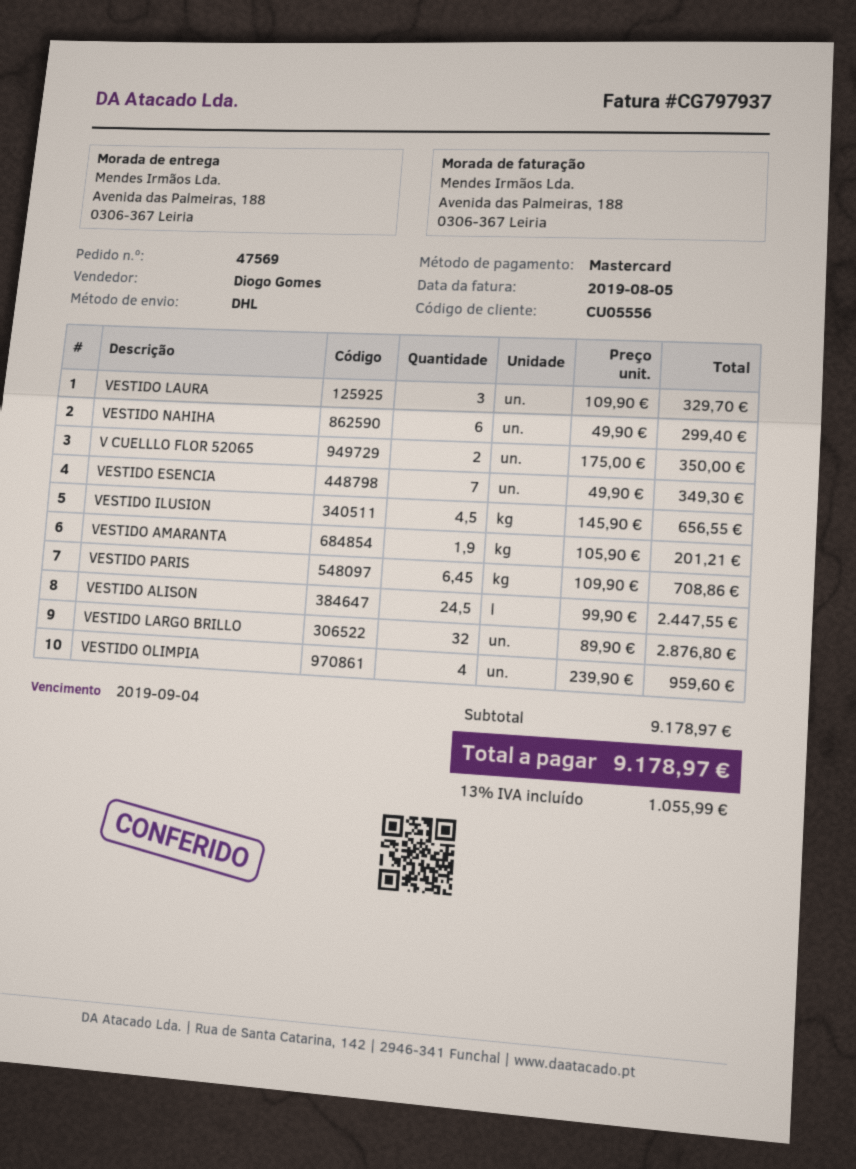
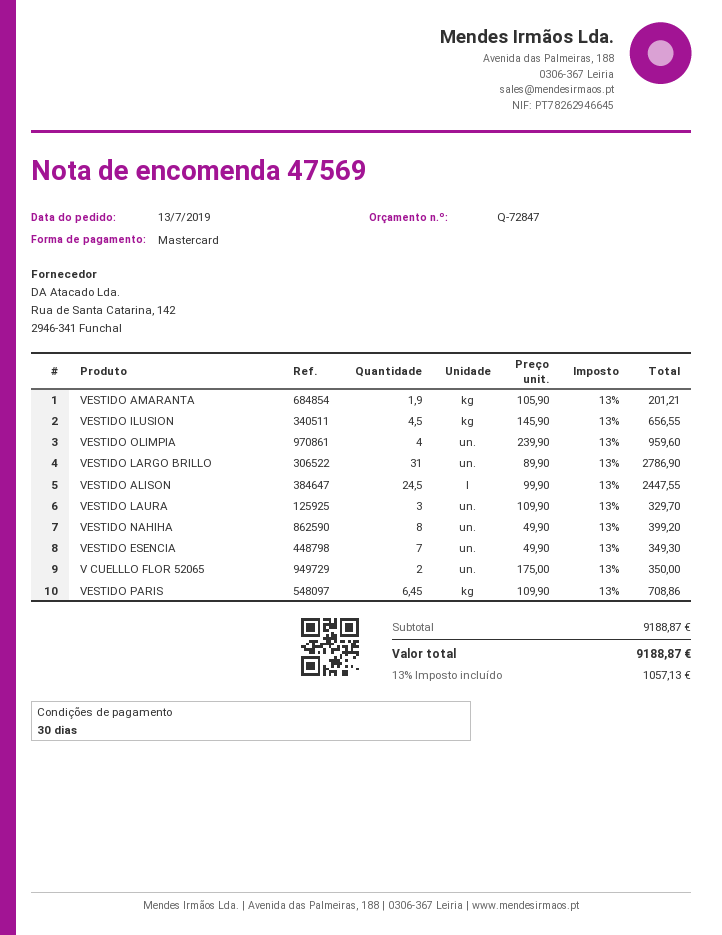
VESTIDO NAHIHA: 6 x 49.90 = 299.40 -> 8 x 49.90 = 399.20
VESTIDO LARGO BRILLO: 32 x 89.90 = 2876.80 -> 31 x 89.90 = 2786.90
subtotal: 9178.97 -> 9188.87
tax: 13% = 1055.99 -> 13% = 1057.13
total: 9178.97 -> 9188.87

